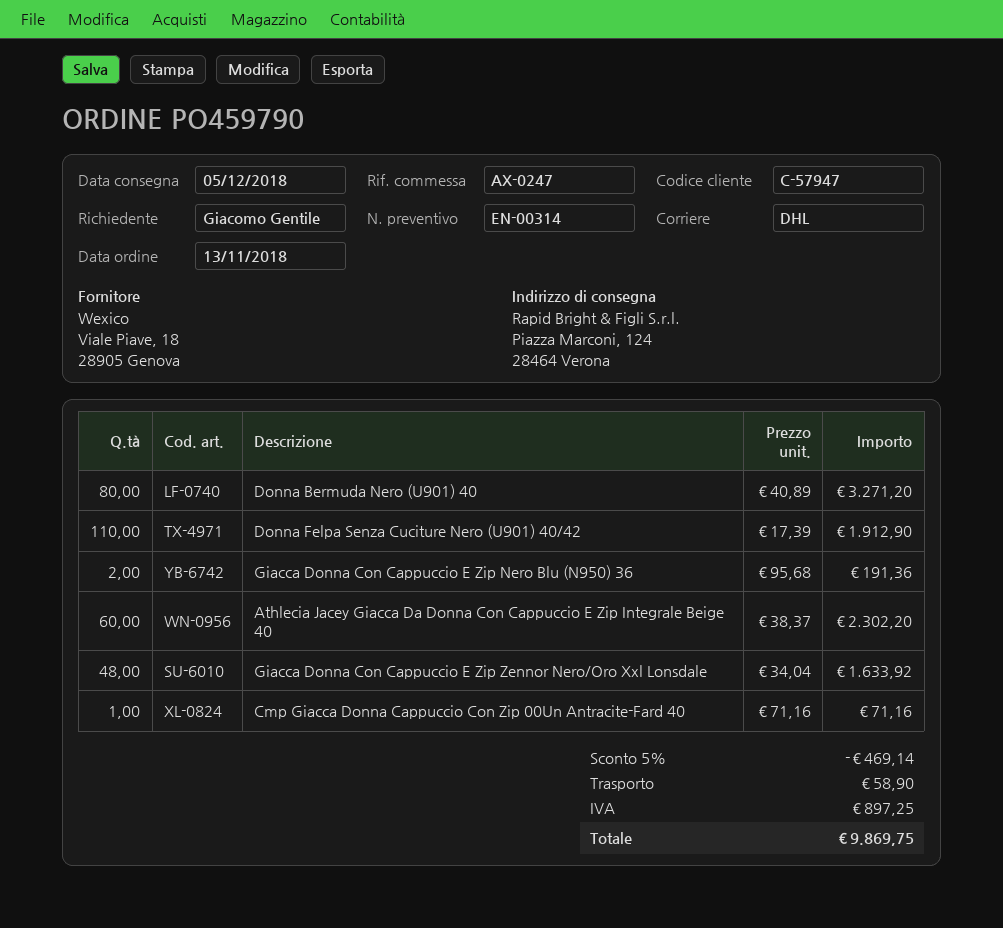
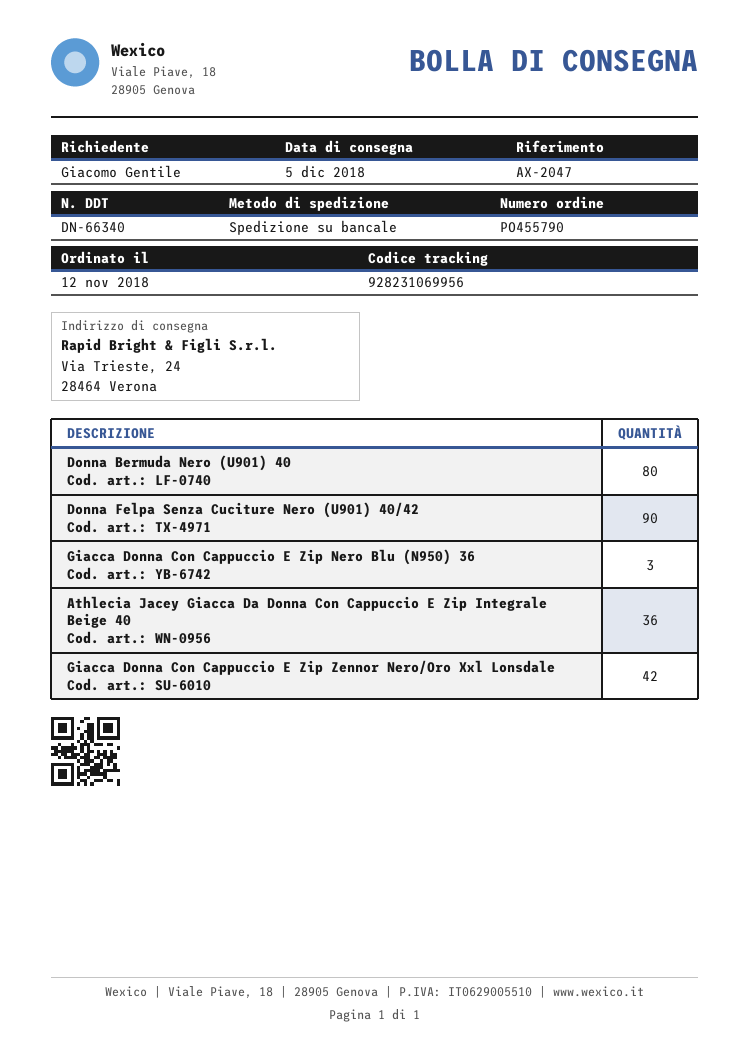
order number: PO459790 -> PO455790
order date: 2018-11-13 -> 2018-11-12
reference: AX-0247 -> AX-2047
shipping method: DHL -> pallet freight
ship to: Piazza Marconi, 124, 28464 Verona -> Via Trieste, 24, 28464 Verona
Donna Felpa Senza Cuciture Nero (U901) 40/42: 110 -> 90
Giacca Donna Con Cappuccio E Zip Nero Blu (N950) 36: 2 -> 3
Athlecia Jacey Giacca Da Donna Con Cappuccio E Zip Integrale Beige 40: 60 -> 36
Giacca Donna Con Cappuccio E Zip Zennor Nero/Oro Xxl Lonsdale: 48 -> 42
Cmp Giacca Donna Cappuccio Con Zip 00Un Antracite-Fard 40: 1 -> none

